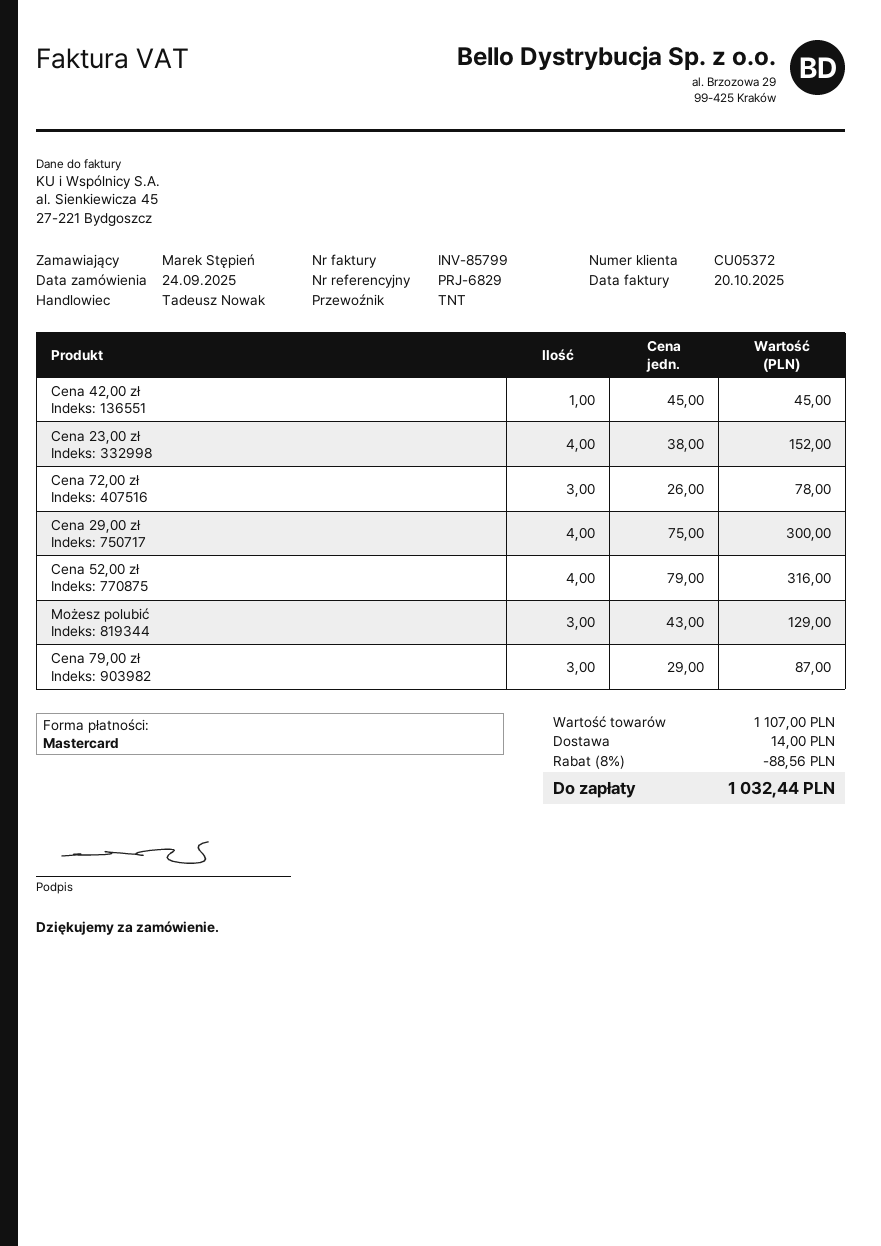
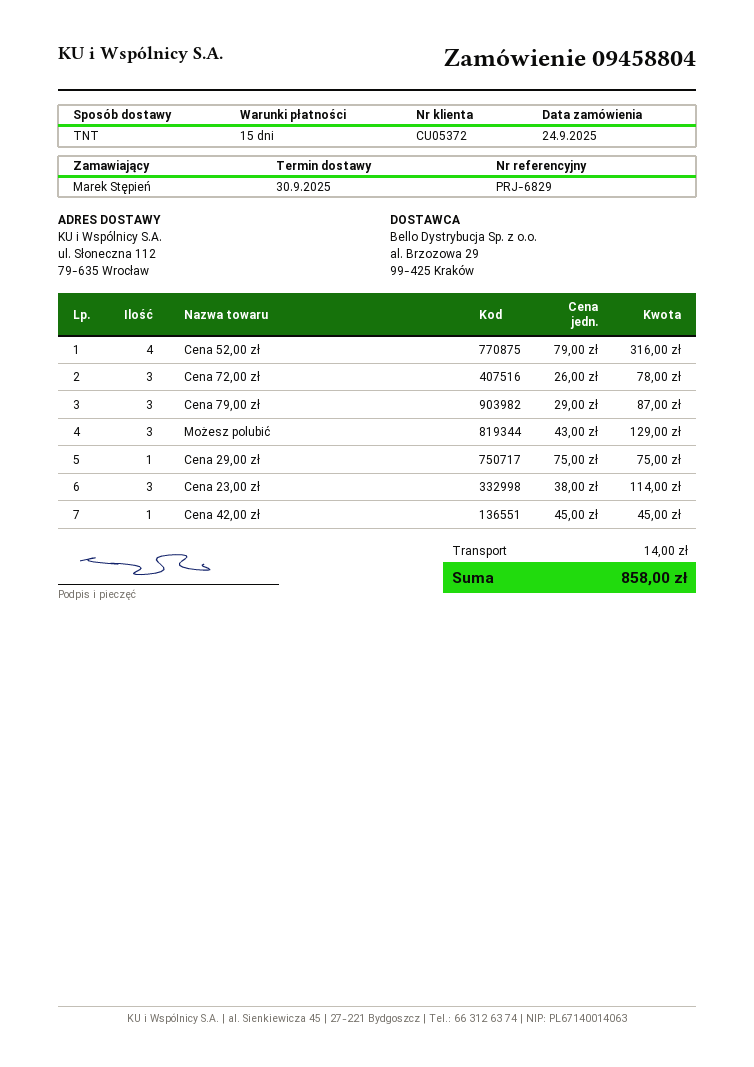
Cena 23,00 zł: 4 x 38.00 = 152.00 -> 3 x 38.00 = 114.00
Cena 29,00 zł: 4 x 75.00 = 300.00 -> 1 x 75.00 = 75.00
discount: 8% = 88.56 -> none
total: 1032.44 -> 858.00

